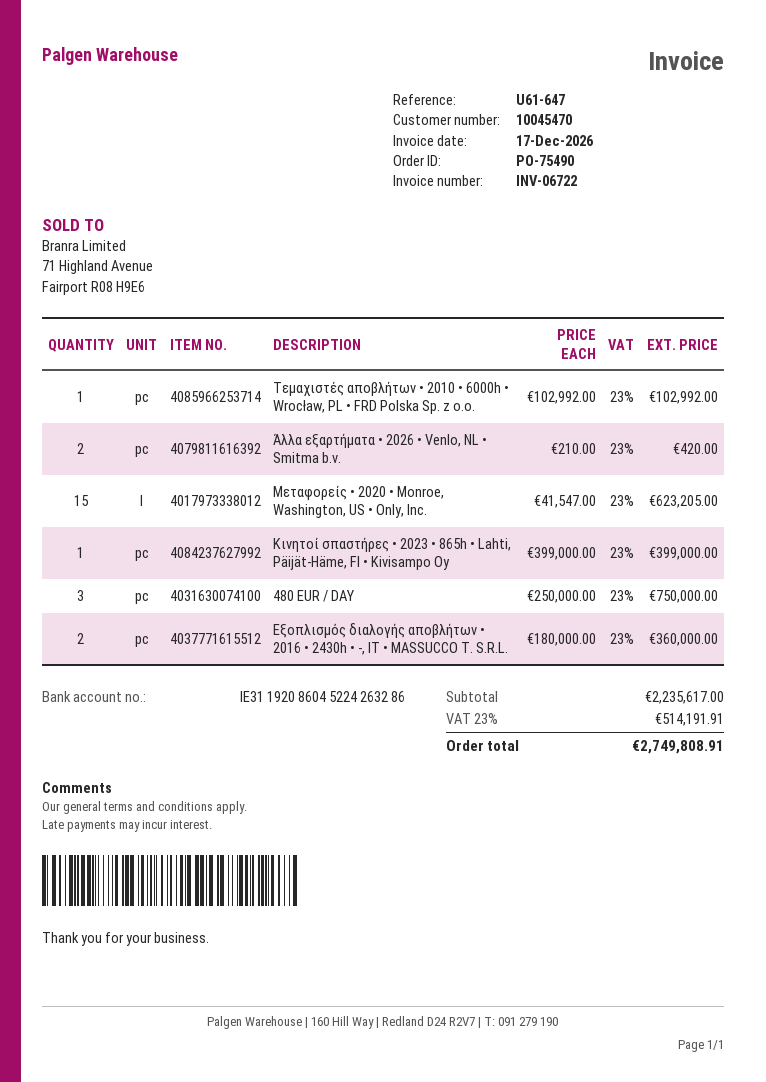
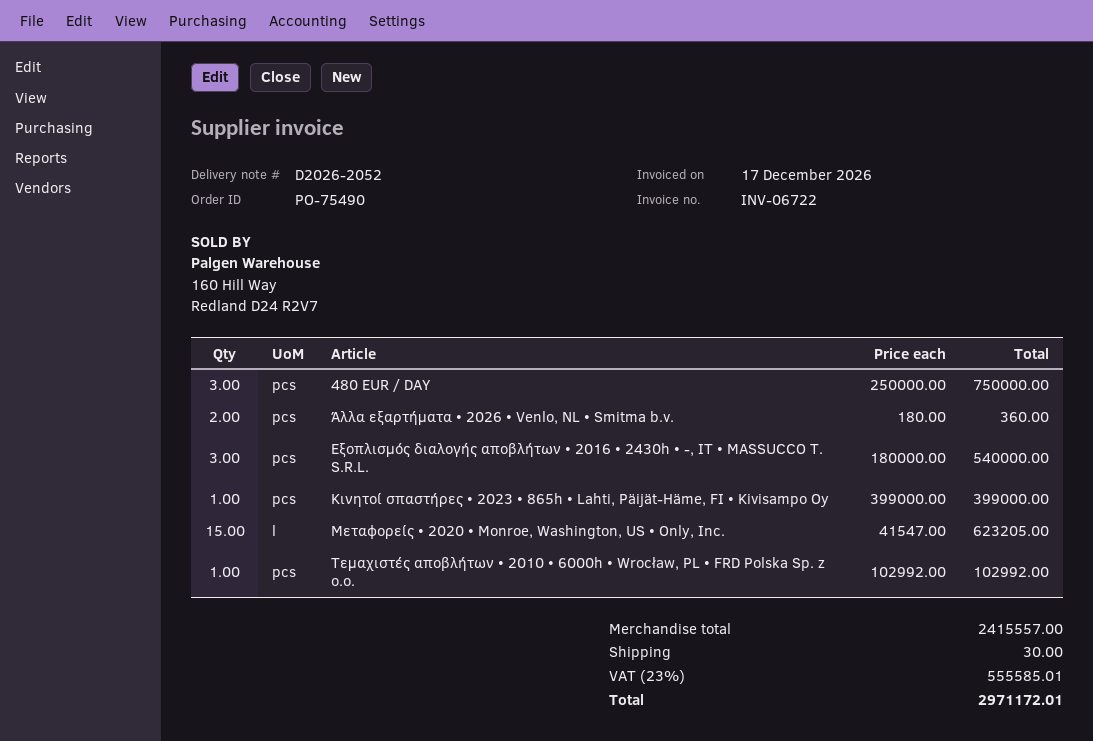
Άλλα εξαρτήματα • 2026 • Venlo, NL • Smitma b.v.: 2 x 210.00 = 420.00 -> 2 x 180.00 = 360.00
Εξοπλισμός διαλογής αποβλήτων • 2016 • 2430h • -, IT • MASSUCCO T. S.R.L.: 2 x 180000.00 = 360000.00 -> 3 x 180000.00 = 540000.00
subtotal: 2235617.00 -> 2415557.00
shipping: none -> 30.00
tax: 23% = 514191.91 -> 23% = 555585.01
total: 2749808.91 -> 2971172.01

